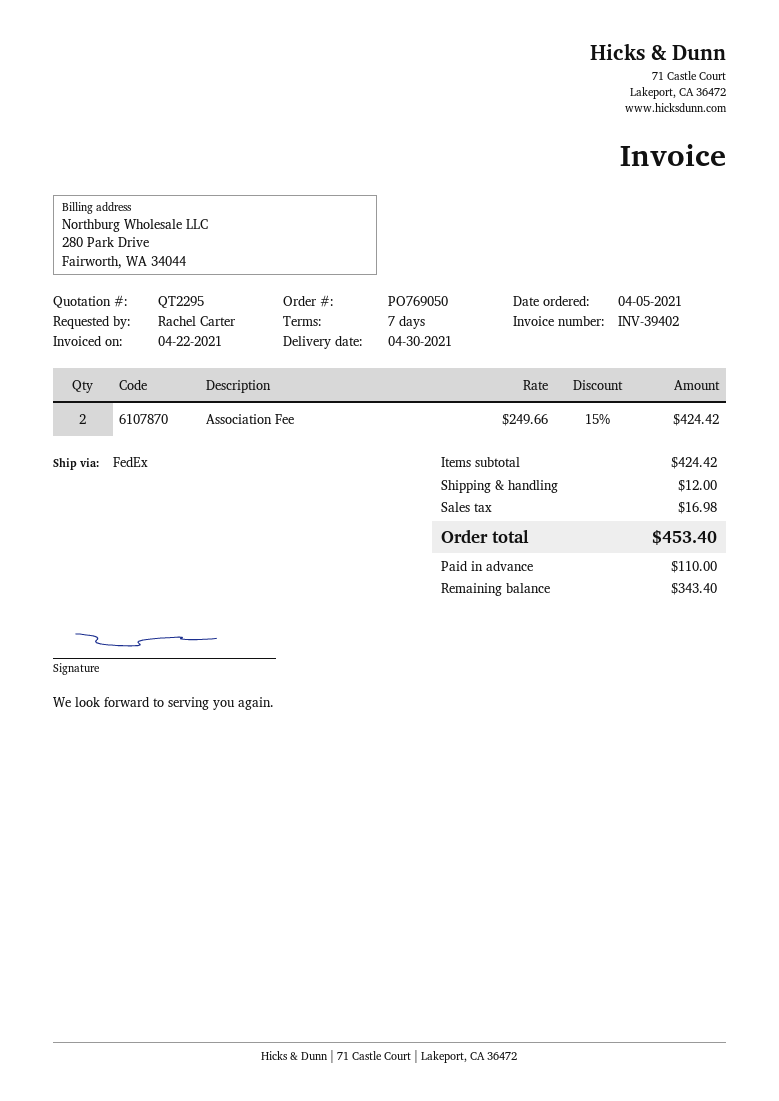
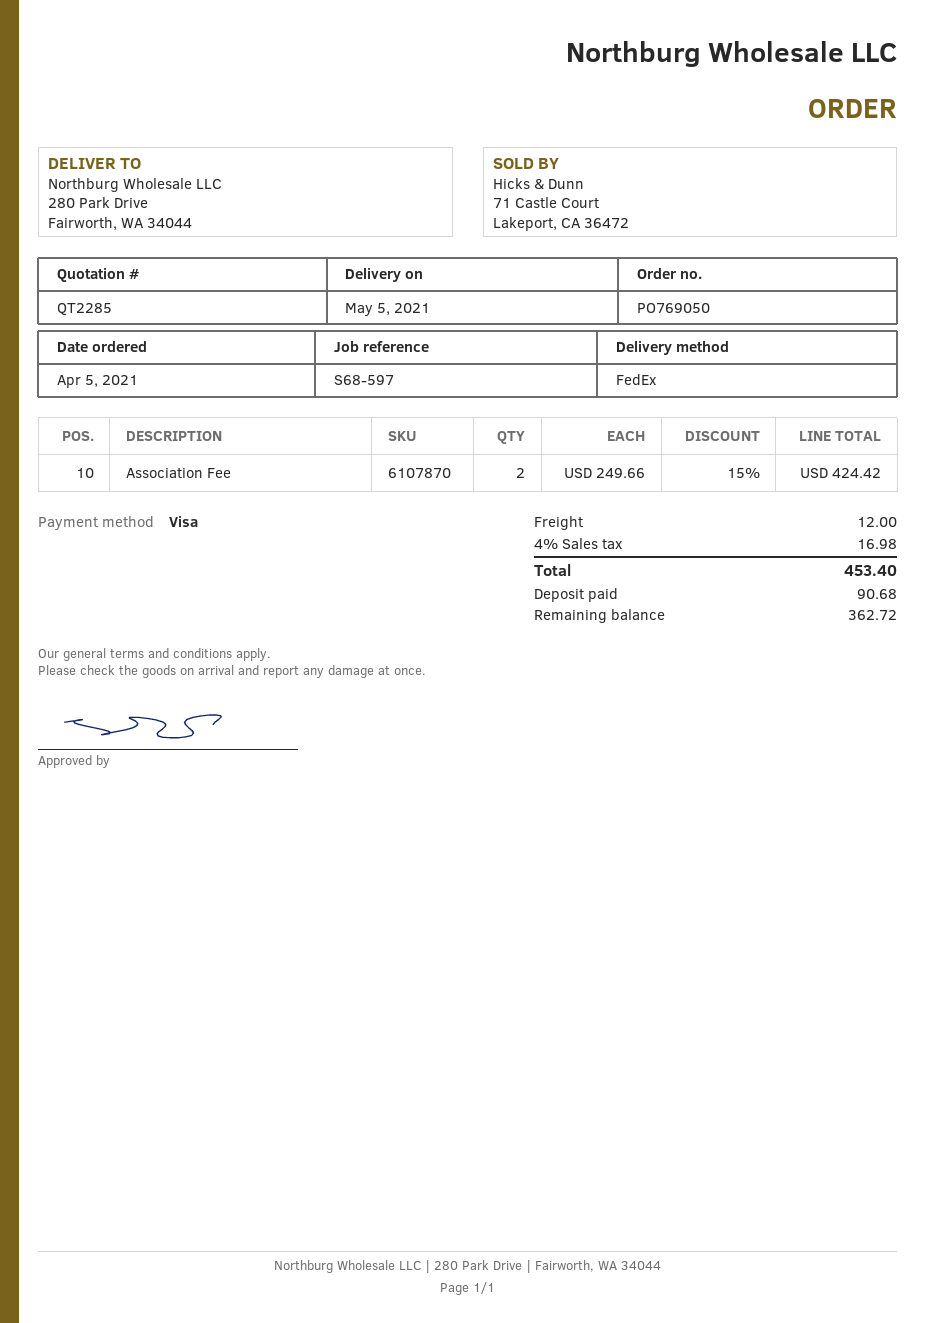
quote number: QT2295 -> QT2285
delivery date: 2021-04-30 -> 2021-05-05
deposit: 110.00 -> 90.68
balance: 343.40 -> 362.72

